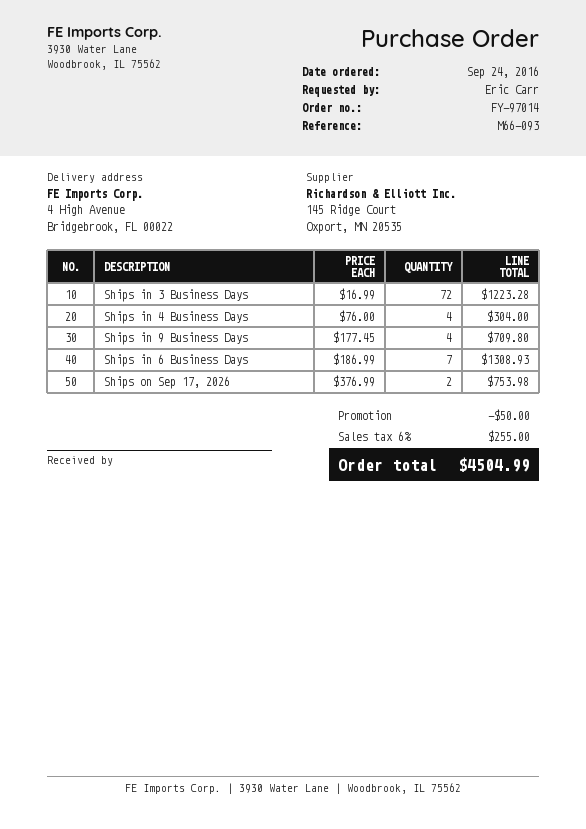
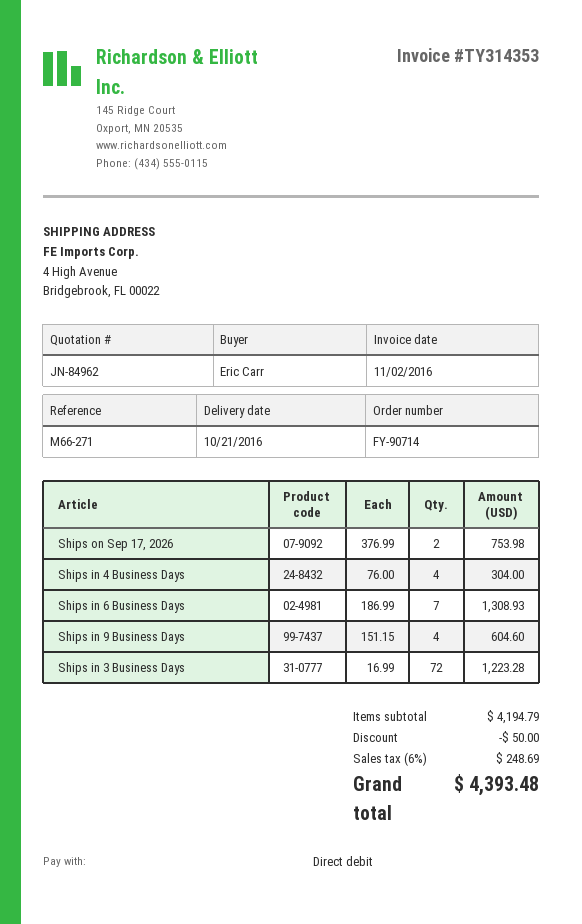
order number: FY-97014 -> FY-90714
reference: M66-093 -> M66-271
Ships in 9 Business Days: 4 x 177.45 = 709.80 -> 4 x 151.15 = 604.60
tax: 6% = 255.00 -> 6% = 248.69
total: 4504.99 -> 4393.48

